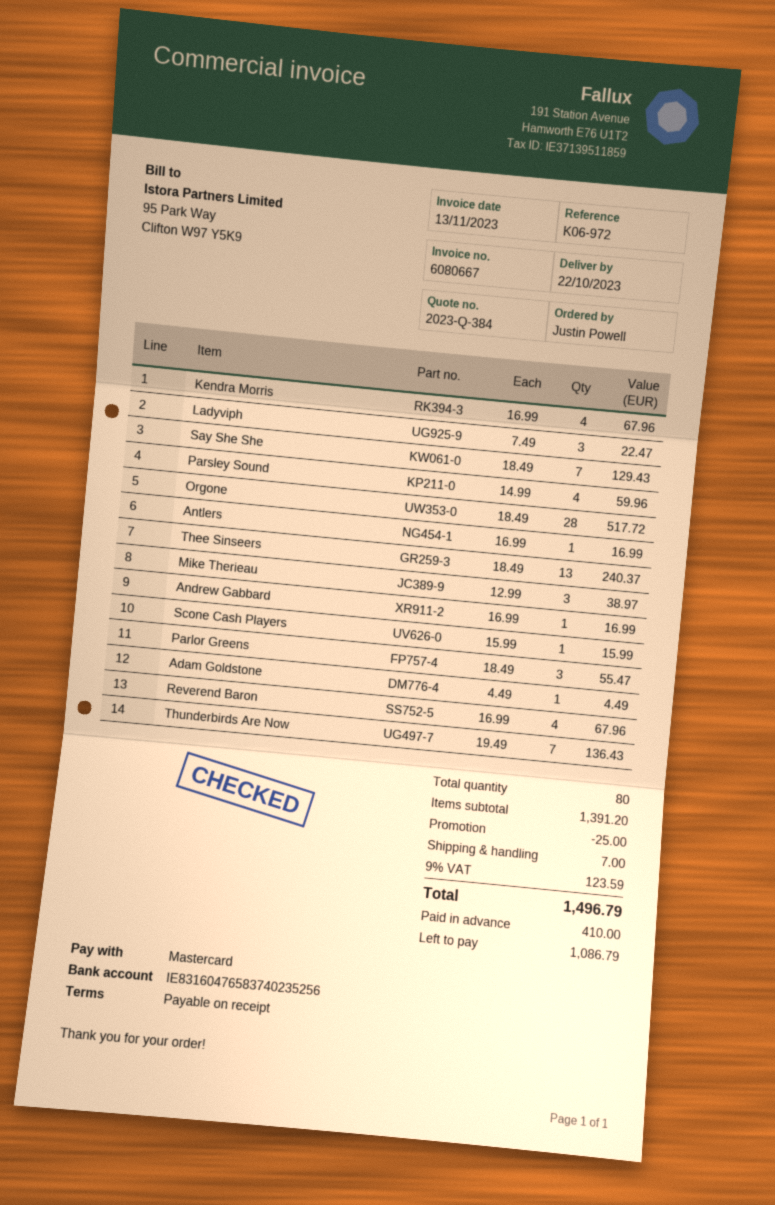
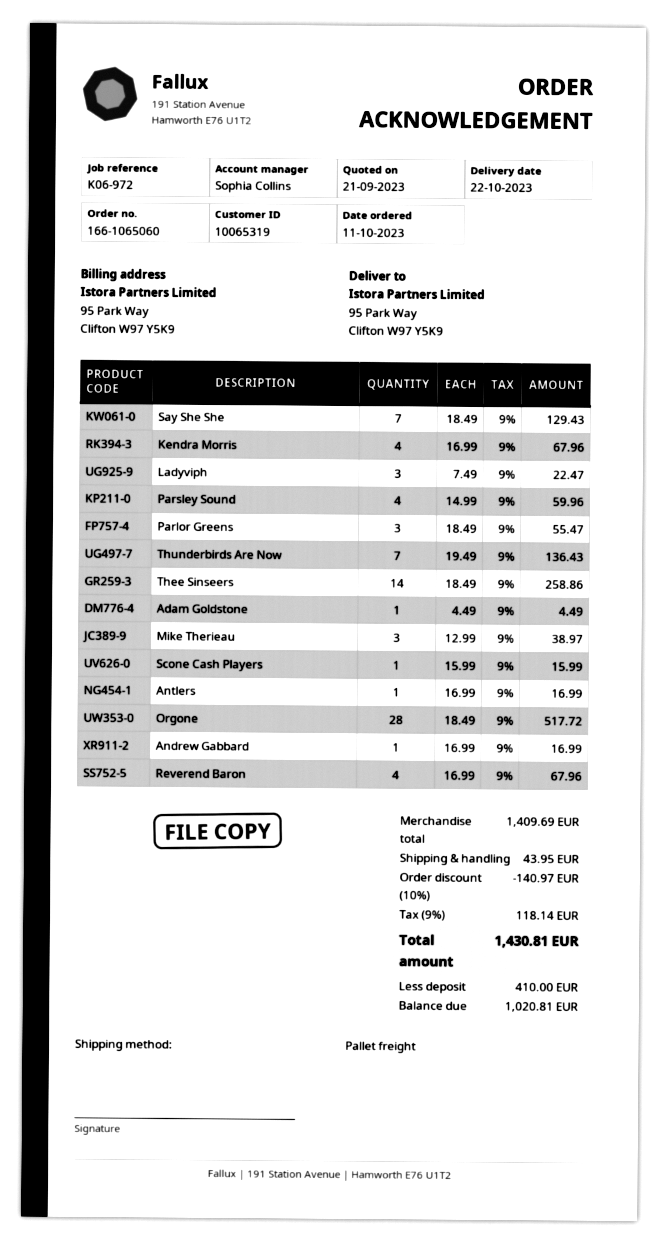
Thee Sinseers: 13 x 18.49 = 240.37 -> 14 x 18.49 = 258.86
subtotal: 1391.20 -> 1409.69
discount: 25.00 -> 140.97
shipping: 7.00 -> 43.95
tax: 9% = 123.59 -> 9% = 118.14
total: 1496.79 -> 1430.81
balance: 1086.79 -> 1020.81

